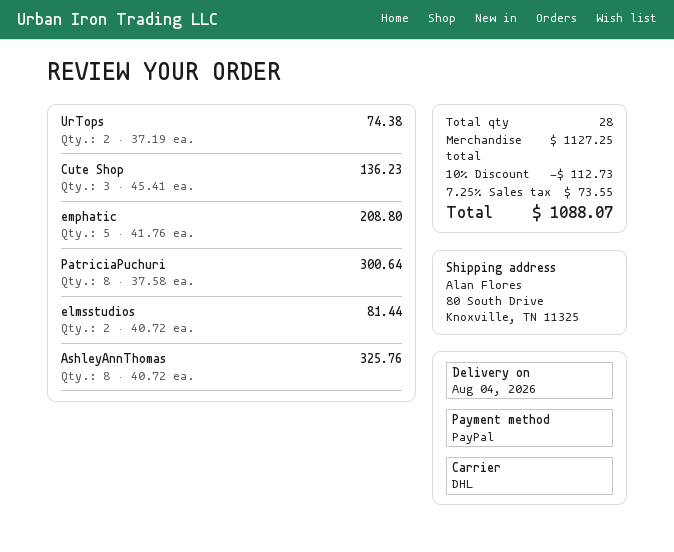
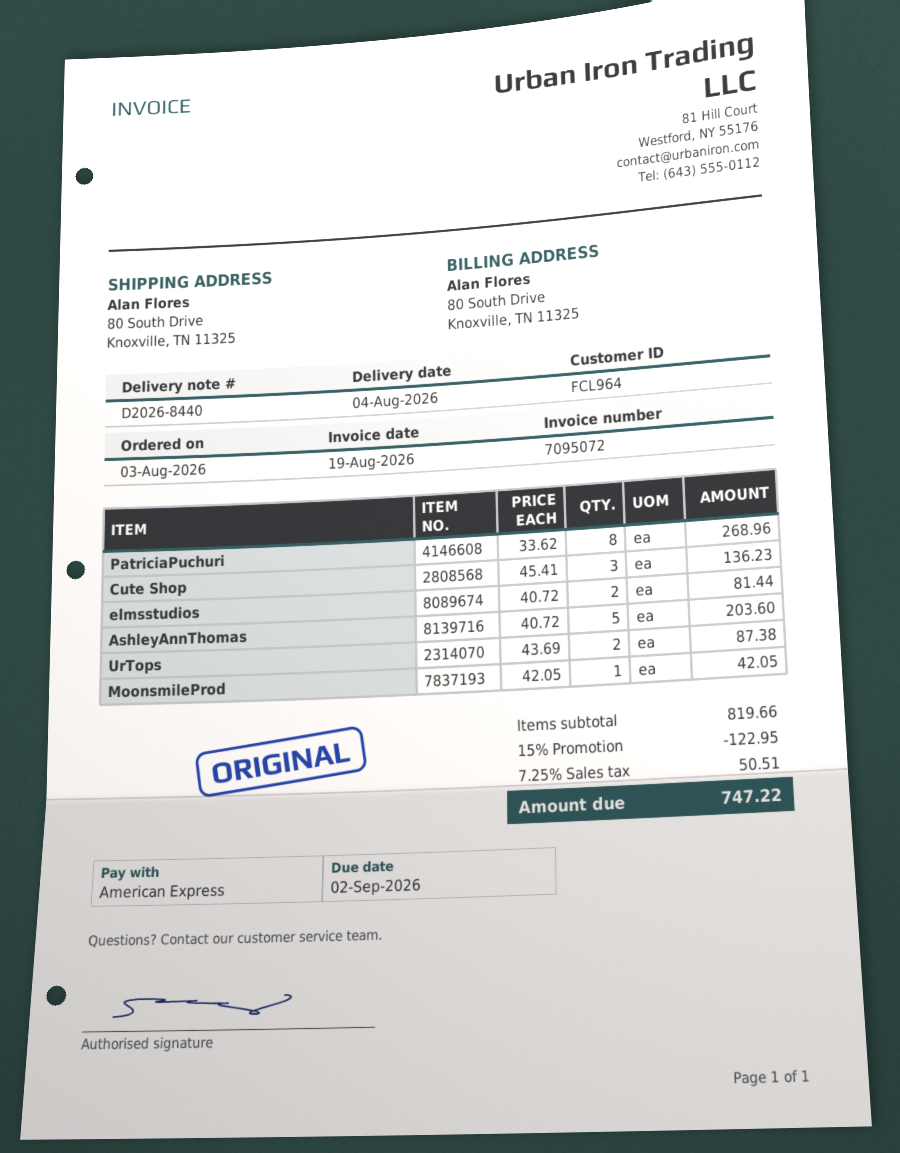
payment method: PayPal -> American Express
UrTops: 2 x 37.19 = 74.38 -> 2 x 43.69 = 87.38
emphatic: 5 x 41.76 = 208.80 -> none
PatriciaPuchuri: 8 x 37.58 = 300.64 -> 8 x 33.62 = 268.96
AshleyAnnThomas: 8 x 40.72 = 325.76 -> 5 x 40.72 = 203.60
MoonsmileProd: none -> 1 x 42.05 = 42.05
subtotal: 1127.25 -> 819.66
discount: 10% = 112.73 -> 15% = 122.95
tax: 7.25% = 73.55 -> 7.25% = 50.51
total: 1088.07 -> 747.22

